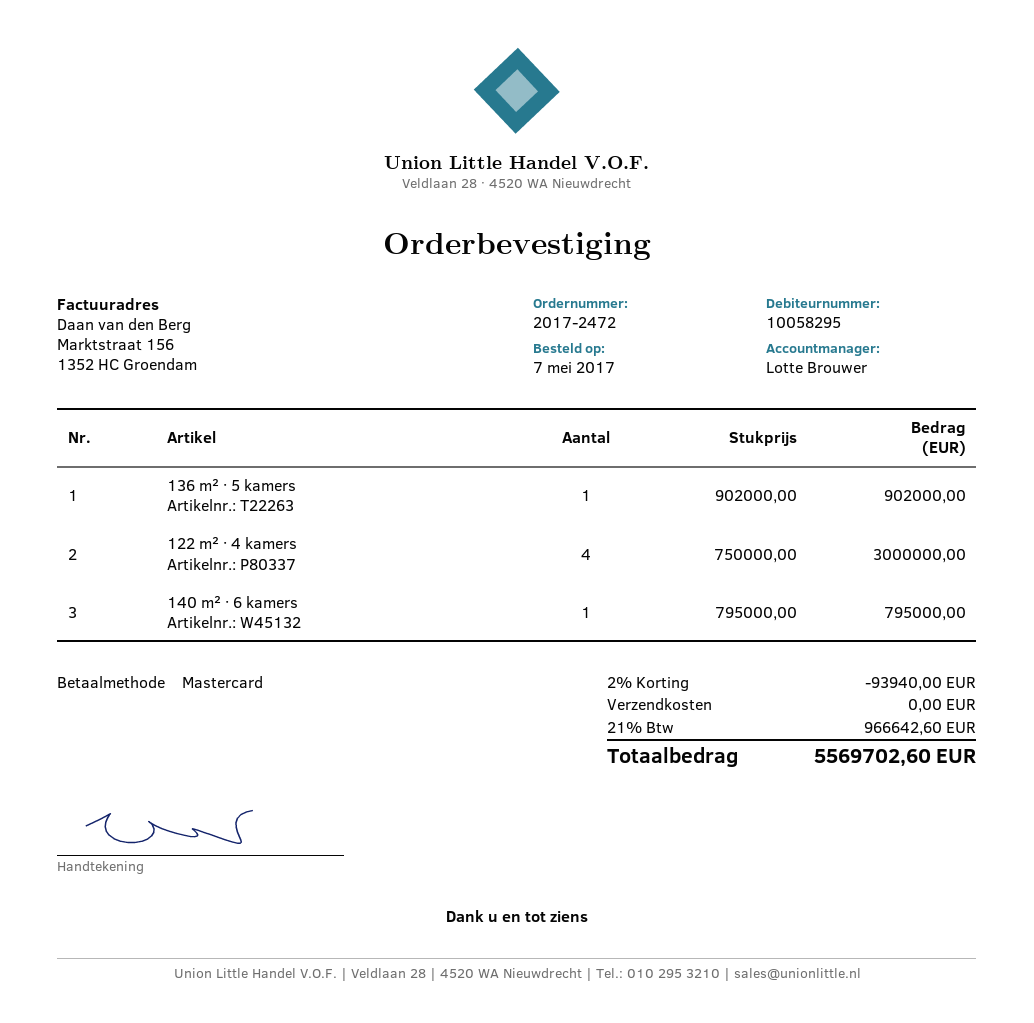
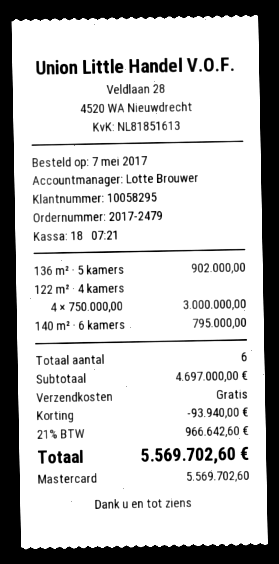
order number: 2017-2472 -> 2017-2479

